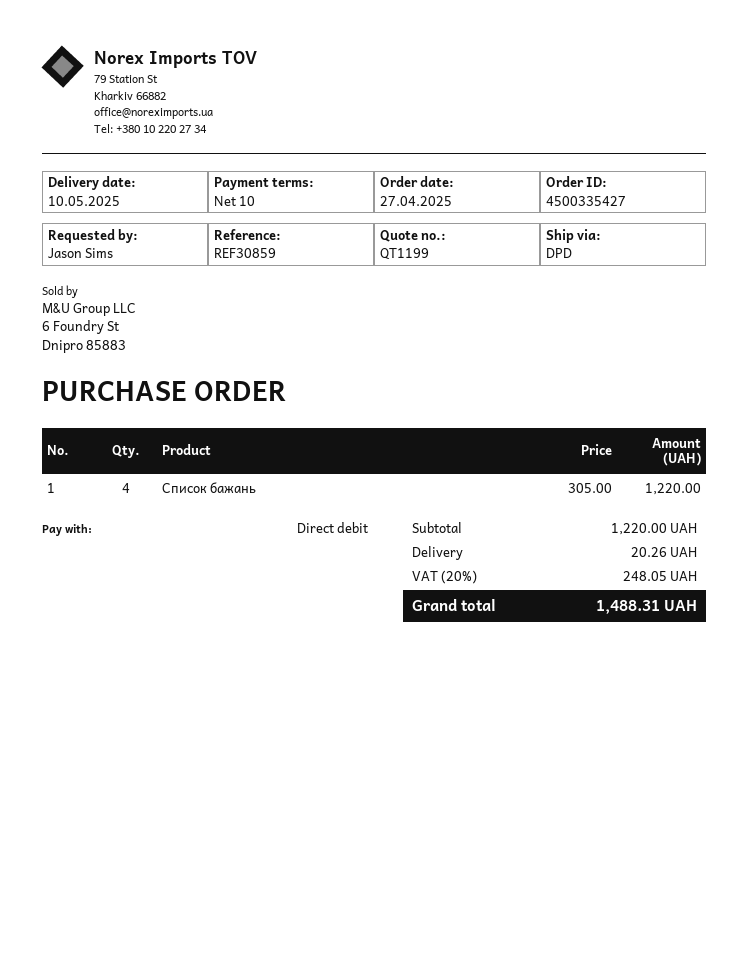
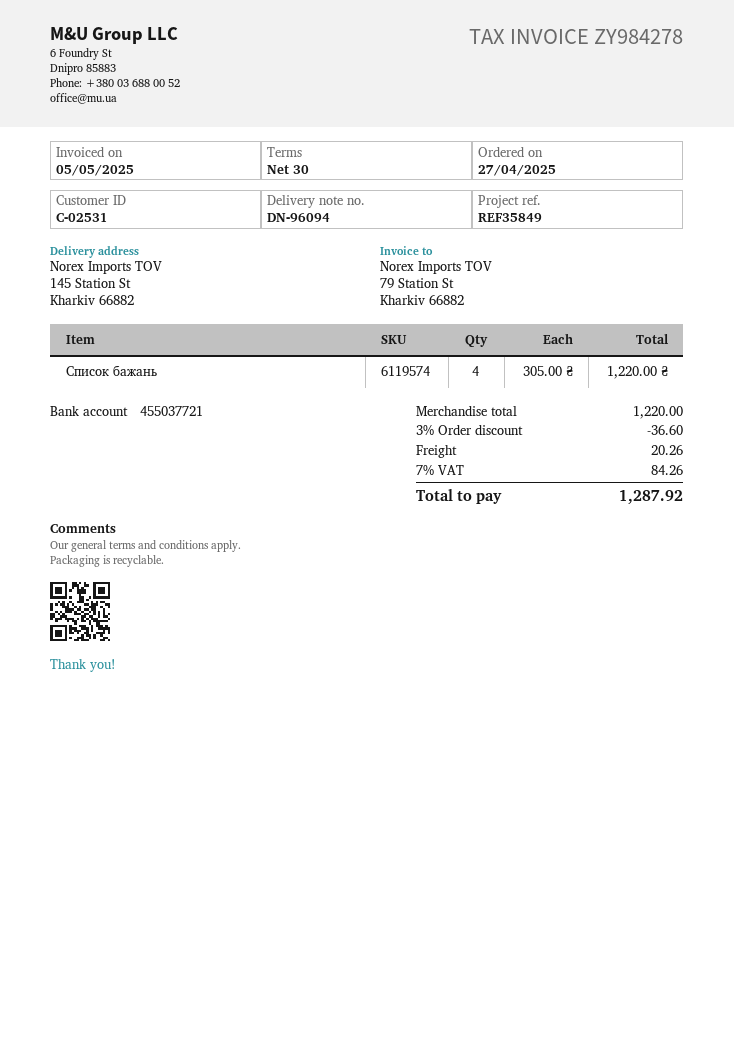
payment terms: 10 days -> 30 days
reference: REF30859 -> REF35849
discount: none -> 3% = 36.60
tax: 20% = 248.05 -> 7% = 84.26
total: 1488.31 -> 1287.92

